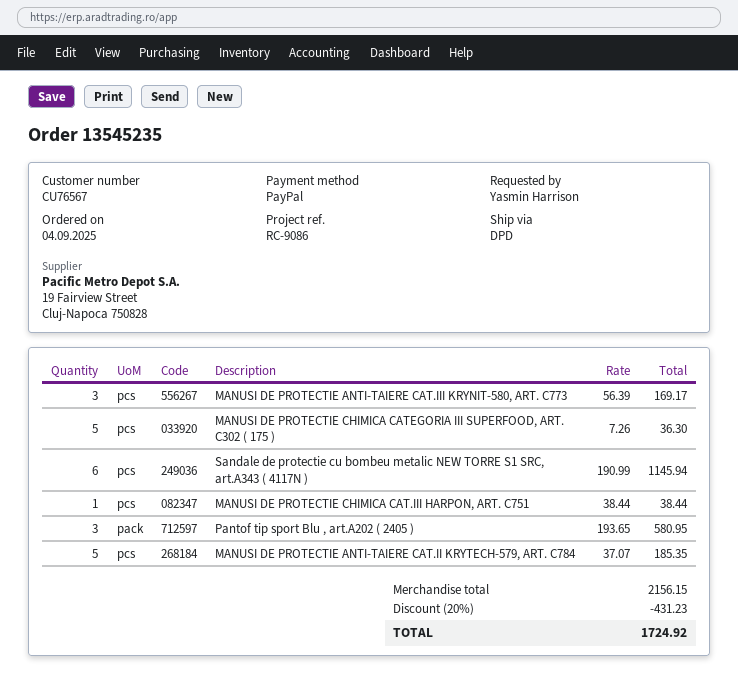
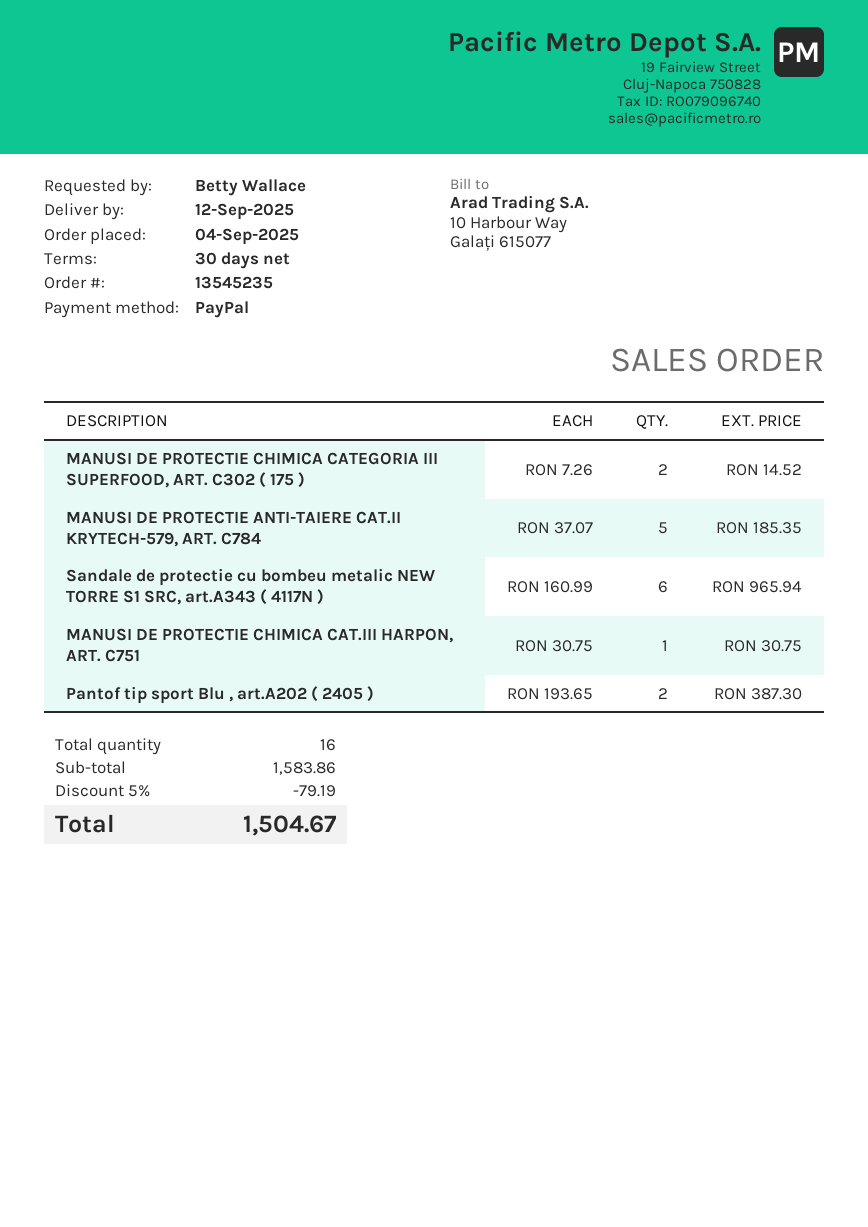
ordered by: Yasmin Harrison -> Betty Wallace
MANUSI DE PROTECTIE ANTI-TAIERE CAT.III KRYNIT-580, ART. C773: 3 x 56.39 = 169.17 -> none
MANUSI DE PROTECTIE CHIMICA CATEGORIA III SUPERFOOD, ART. C302 ( 175 ): 5 x 7.26 = 36.30 -> 2 x 7.26 = 14.52
Sandale de protectie cu bombeu metalic NEW TORRE S1 SRC, art.A343 ( 4117N ): 6 x 190.99 = 1145.94 -> 6 x 160.99 = 965.94
MANUSI DE PROTECTIE CHIMICA CAT.III HARPON, ART. C751: 1 x 38.44 = 38.44 -> 1 x 30.75 = 30.75
Pantof tip sport Blu , art.A202 ( 2405 ): 3 x 193.65 = 580.95 -> 2 x 193.65 = 387.30
subtotal: 2156.15 -> 1583.86
discount: 20% = 431.23 -> 5% = 79.19
total: 1724.92 -> 1504.67

